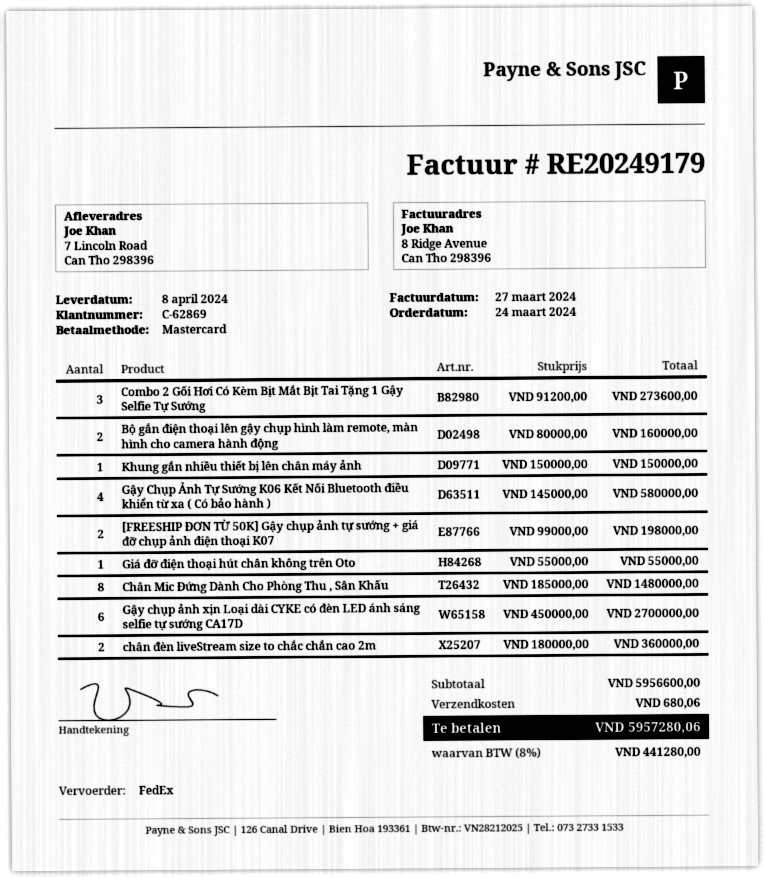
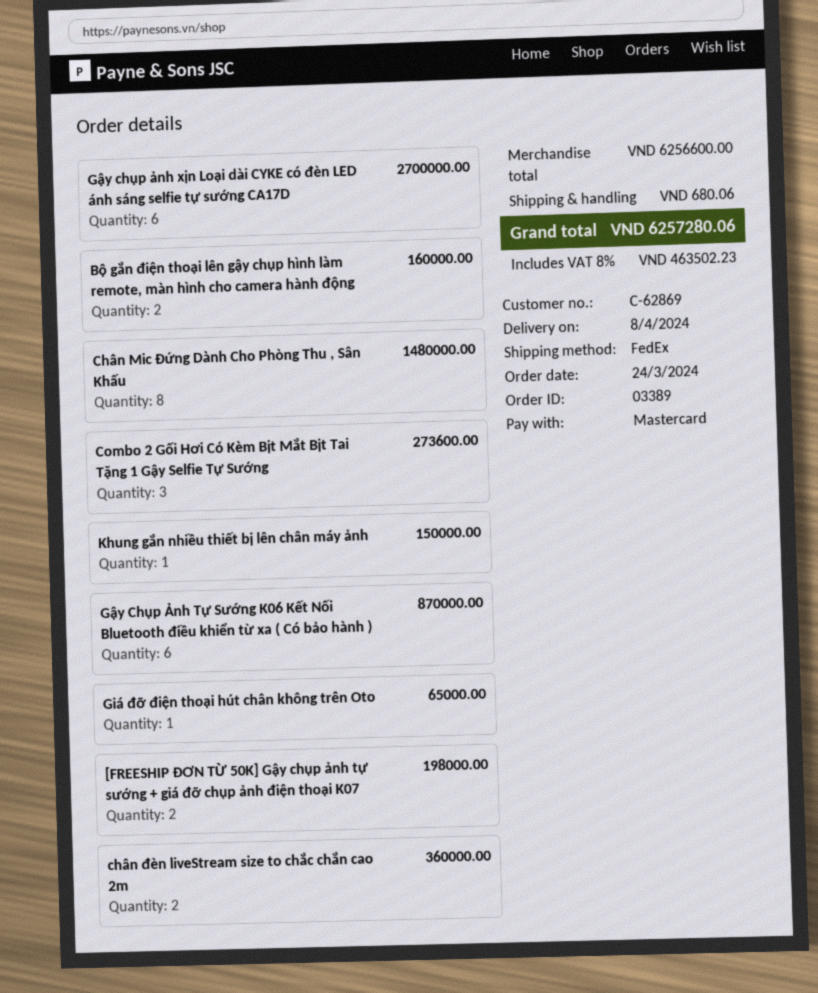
Gậy Chụp Ảnh Tự Sướng K06 Kết Nối Bluetooth điều khiển từ xa ( Có bảo hành ): 4 for 580000.00 -> 6 for 870000.00
Giá đỡ điện thoại hút chân không trên Oto: 1 for 55000.00 -> 1 for 65000.00
subtotal: 5956600.00 -> 6256600.00
tax: 8% = 441280.00 -> 8% = 463502.23
total: 5957280.06 -> 6257280.06

